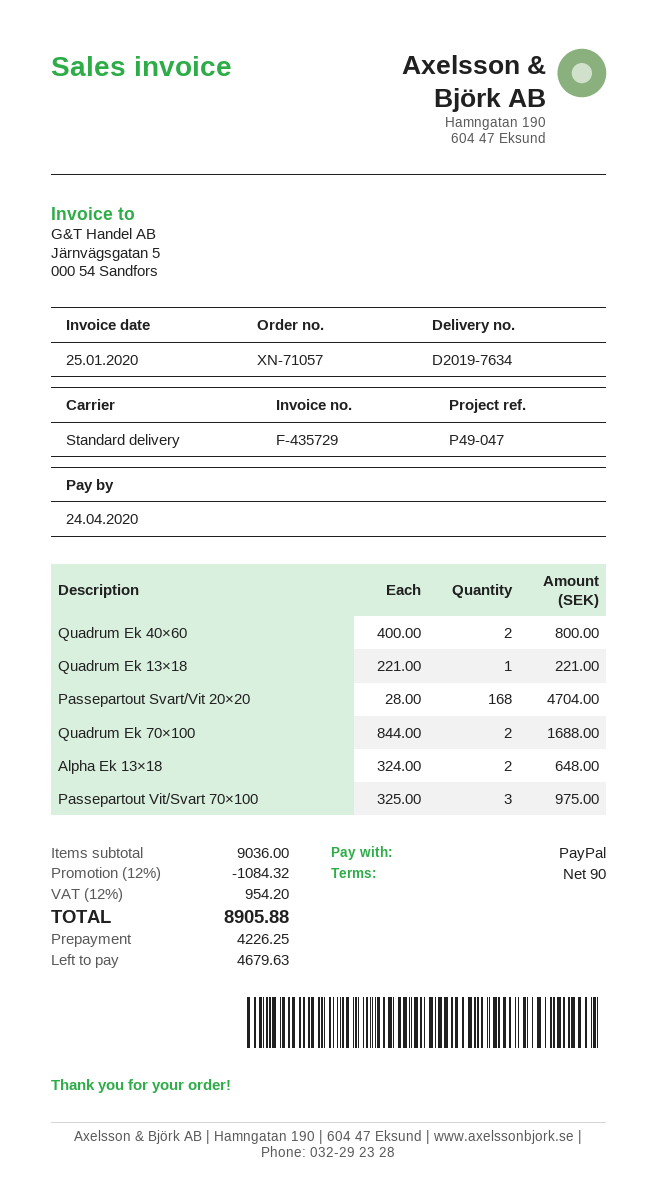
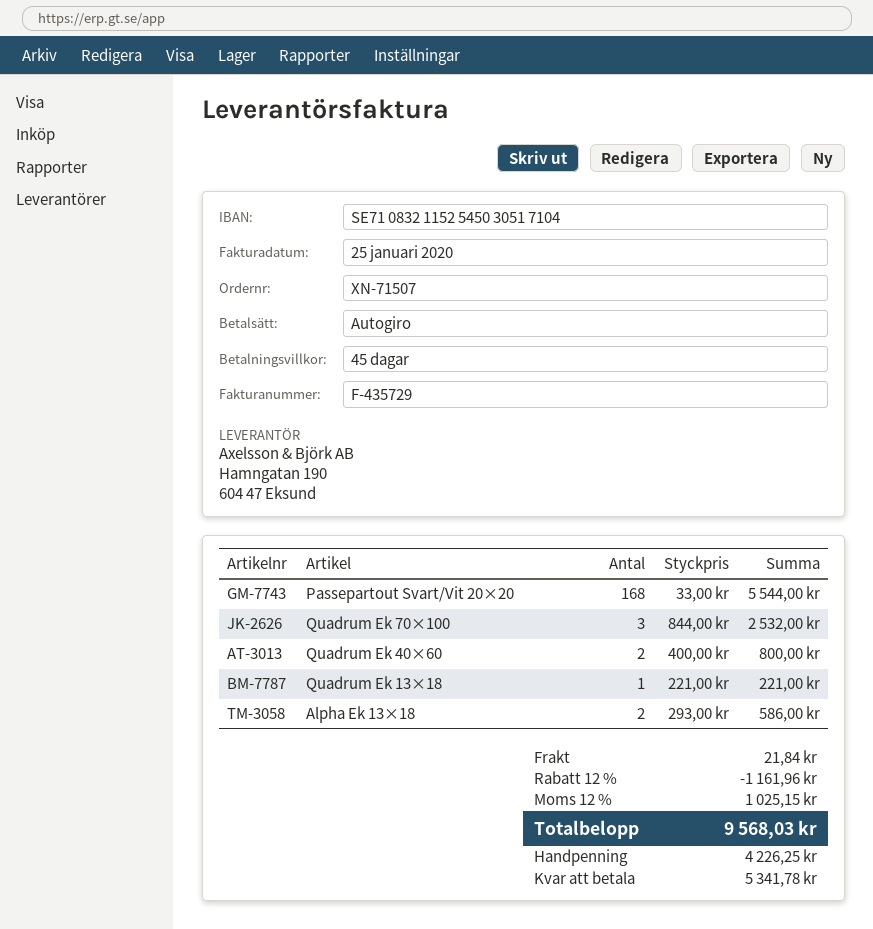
order number: XN-71057 -> XN-71507
payment terms: 90 days -> 45 days
payment method: PayPal -> direct debit
Passepartout Svart/Vit 20×20: 168 x 28.00 = 4704.00 -> 168 x 33.00 = 5544.00
Quadrum Ek 70×100: 2 x 844.00 = 1688.00 -> 3 x 844.00 = 2532.00
Alpha Ek 13×18: 2 x 324.00 = 648.00 -> 2 x 293.00 = 586.00
Passepartout Vit/Svart 70×100: 3 x 325.00 = 975.00 -> none
discount: 12% = 1084.32 -> 12% = 1161.96
shipping: none -> 21.84
tax: 12% = 954.20 -> 12% = 1025.15
total: 8905.88 -> 9568.03
balance: 4679.63 -> 5341.78

